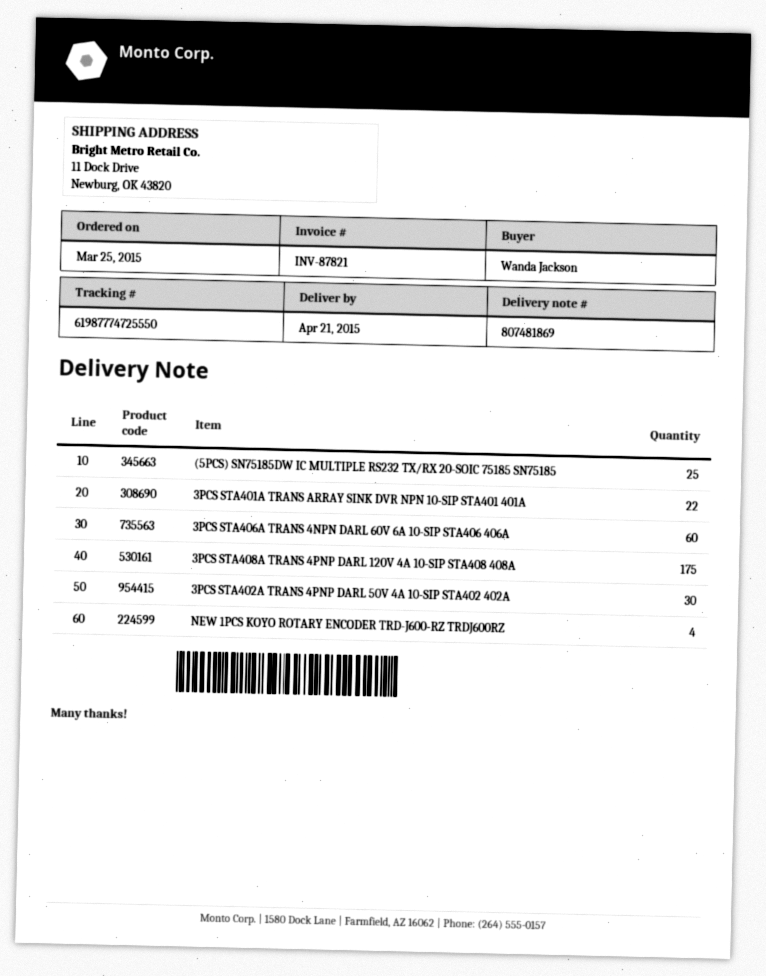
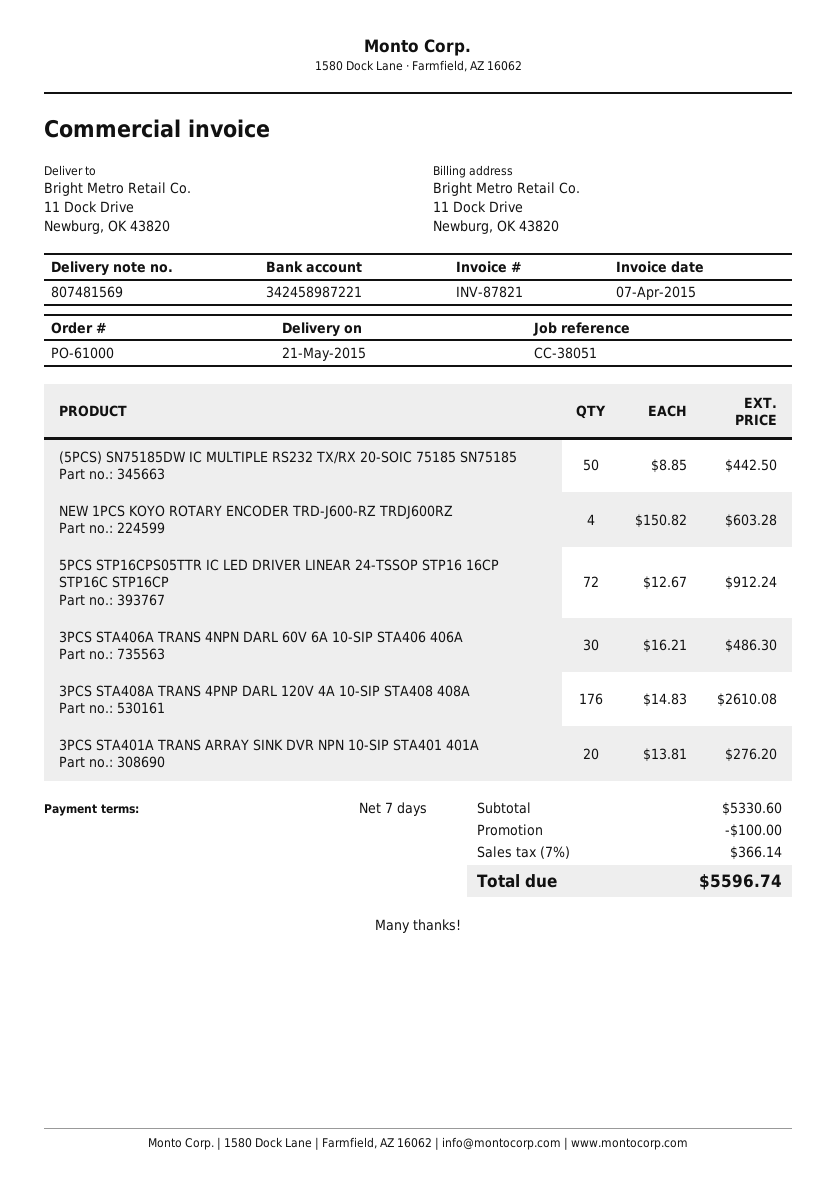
delivery note number: 807481869 -> 807481569
delivery date: 2015-04-21 -> 2015-05-21
(5PCS) SN75185DW IC MULTIPLE RS232 TX/RX 20-SOIC 75185 SN75185: 25 -> 50
3PCS STA401A TRANS ARRAY SINK DVR NPN 10-SIP STA401 401A: 22 -> 20
3PCS STA406A TRANS 4NPN DARL 60V 6A 10-SIP STA406 406A: 60 -> 30
3PCS STA408A TRANS 4PNP DARL 120V 4A 10-SIP STA408 408A: 175 -> 176
3PCS STA402A TRANS 4PNP DARL 50V 4A 10-SIP STA402 402A: 30 -> none
5PCS STP16CPS05TTR IC LED DRIVER LINEAR 24-TSSOP STP16 16CP STP16C STP16CP: none -> 72

